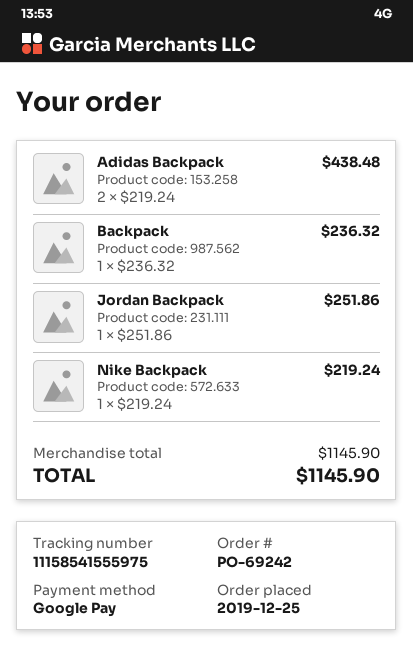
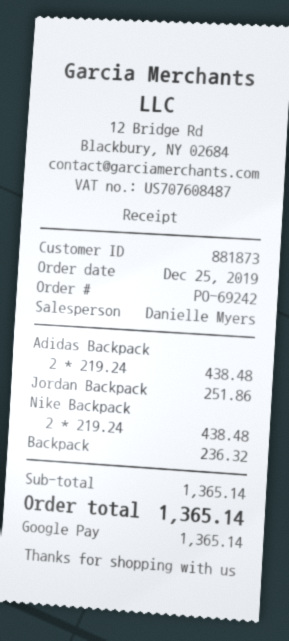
Nike Backpack: 1 x 219.24 = 219.24 -> 2 x 219.24 = 438.48
subtotal: 1145.90 -> 1365.14
total: 1145.90 -> 1365.14

